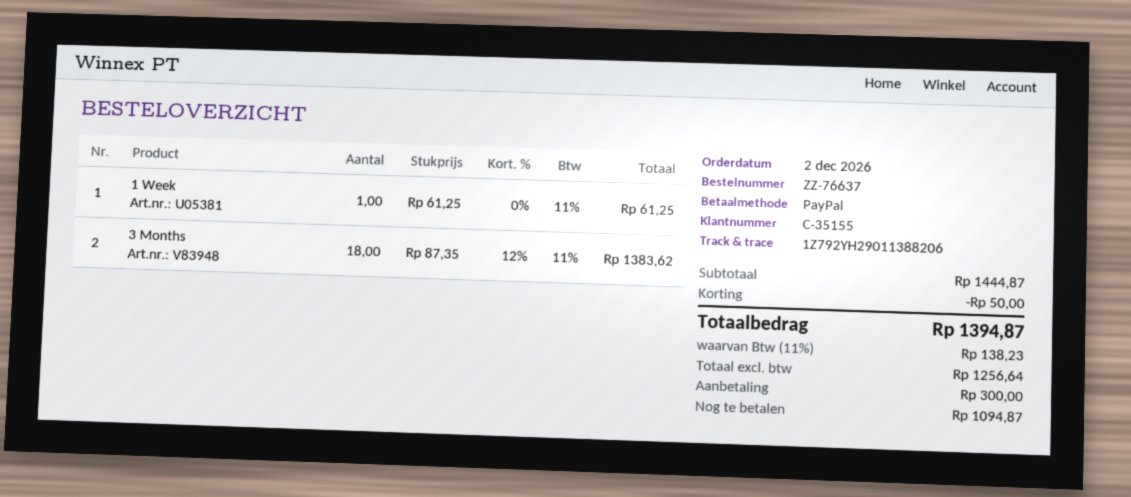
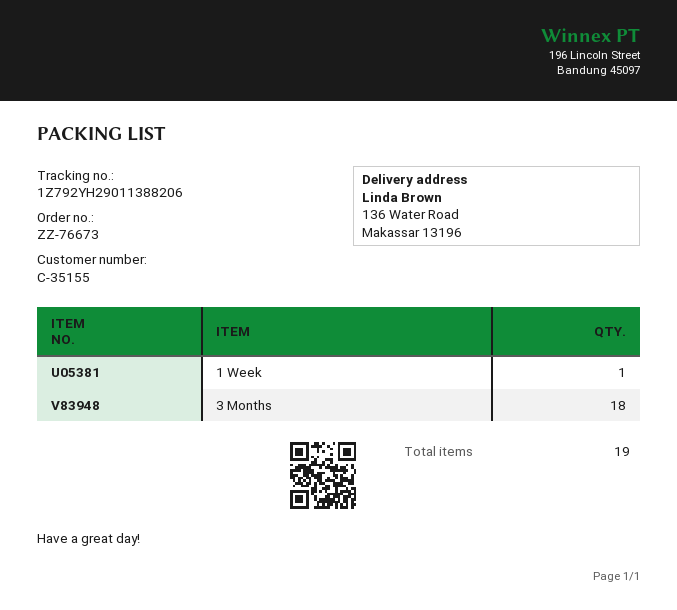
order number: ZZ-76637 -> ZZ-76673

